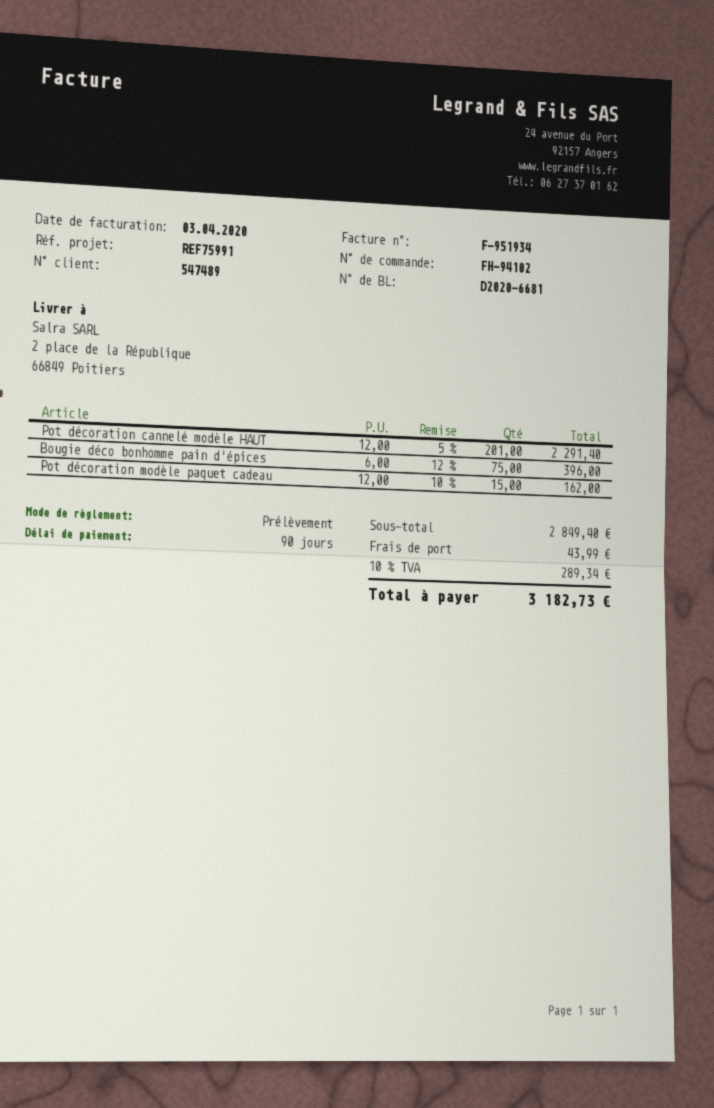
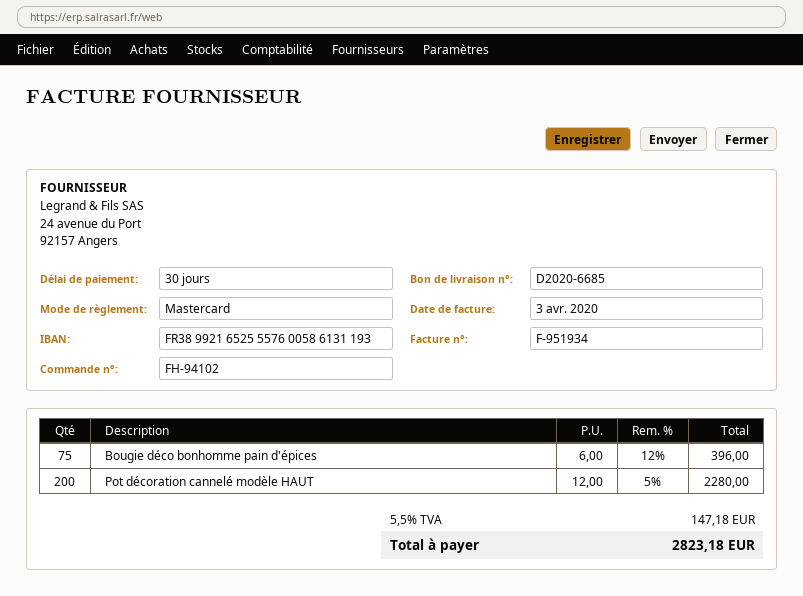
delivery note number: D2020-6681 -> D2020-6685
payment terms: 90 days -> 30 days
payment method: direct debit -> Mastercard
Pot décoration cannelé modèle HAUT: 201 x 12.00 - 5% = 2291.40 -> 200 x 12.00 - 5% = 2280.00
Pot décoration modèle paquet cadeau: 15 x 12.00 - 10% = 162.00 -> none
shipping: 43.99 -> none
tax: 10% = 289.34 -> 5.5% = 147.18
total: 3182.73 -> 2823.18

